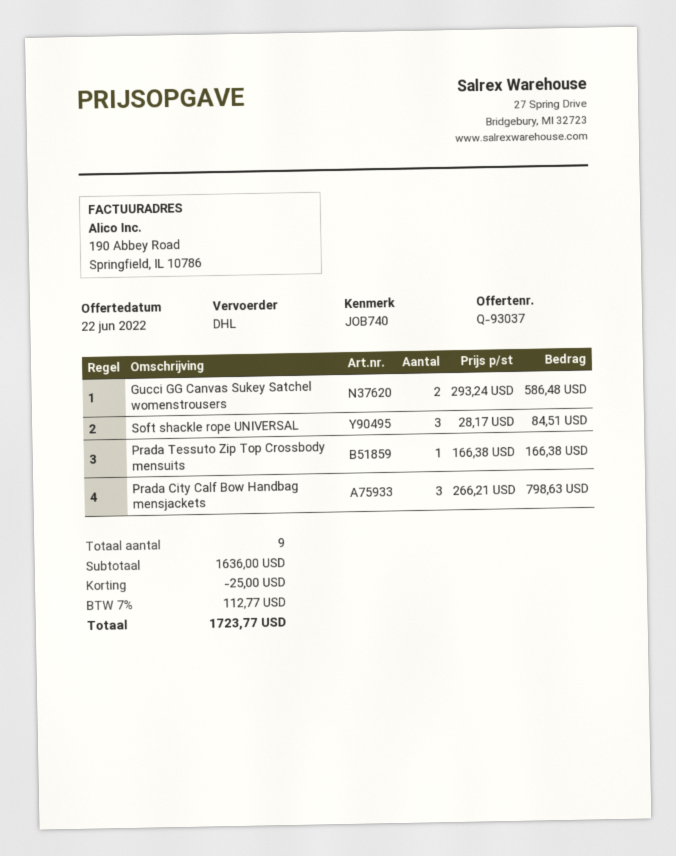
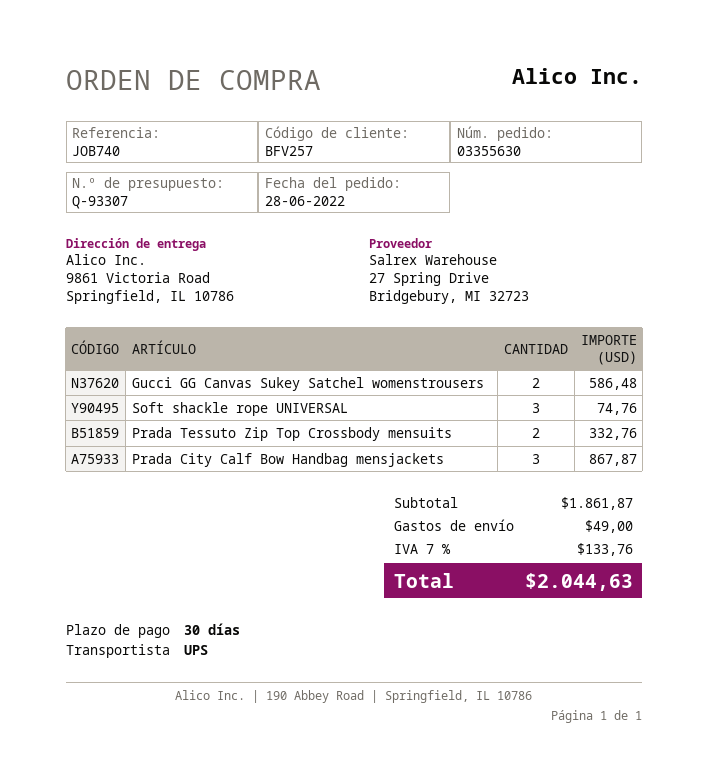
quote number: Q-93037 -> Q-93307
shipping method: DHL -> UPS
Soft shackle rope UNIVERSAL: 3 for 84.51 -> 3 for 74.76
Prada Tessuto Zip Top Crossbody mensuits: 1 for 166.38 -> 2 for 332.76
Prada City Calf Bow Handbag mensjackets: 3 for 798.63 -> 3 for 867.87
subtotal: 1636.00 -> 1861.87
discount: 25.00 -> none
shipping: none -> 49.00
tax: 7% = 112.77 -> 7% = 133.76
total: 1723.77 -> 2044.63

